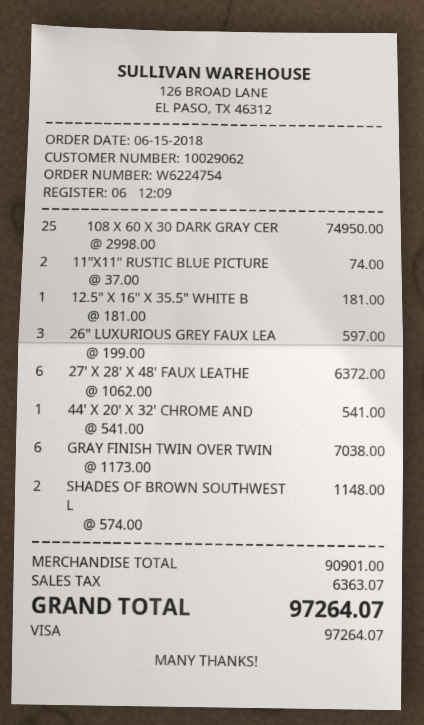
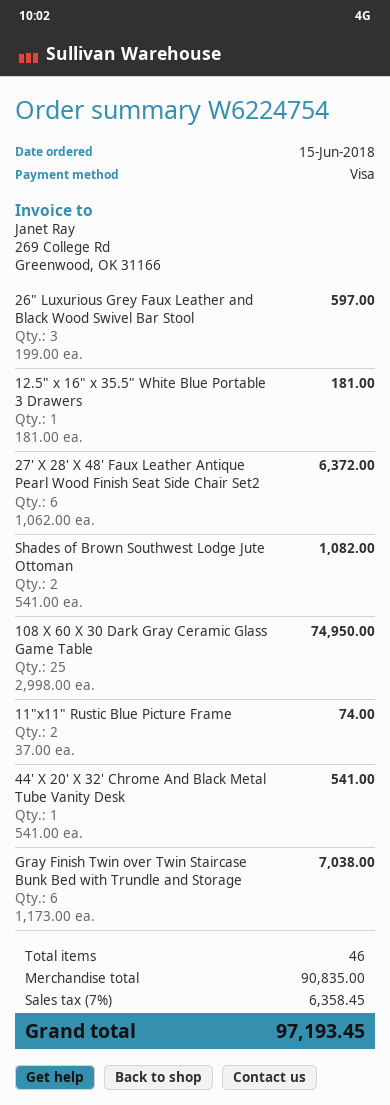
SHADES OF BROWN SOUTHWEST L: 2 x 574.00 = 1148.00 -> 2 x 541.00 = 1082.00
subtotal: 90901.00 -> 90835.00
tax: 6363.07 -> 6358.45
total: 97264.07 -> 97193.45

